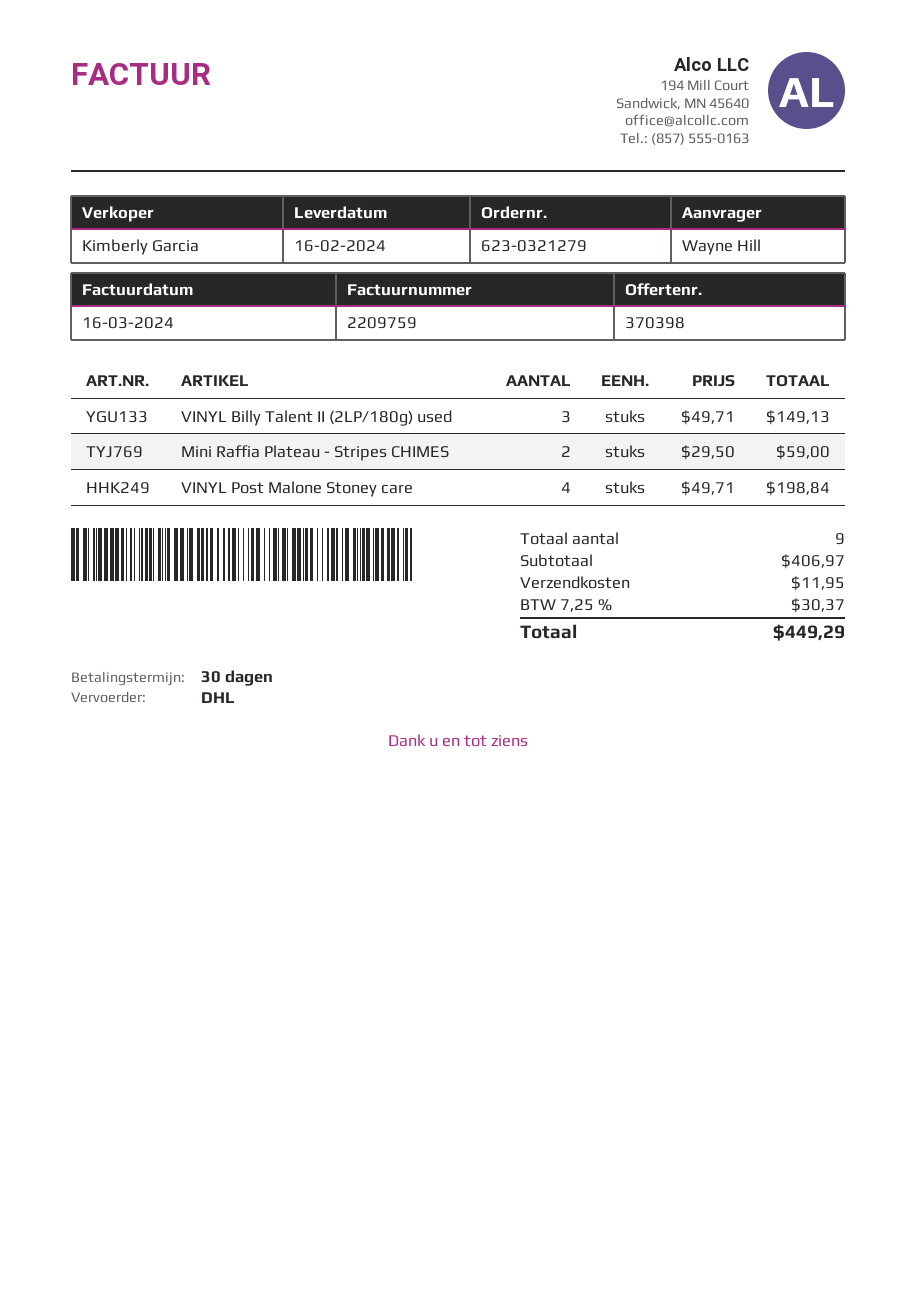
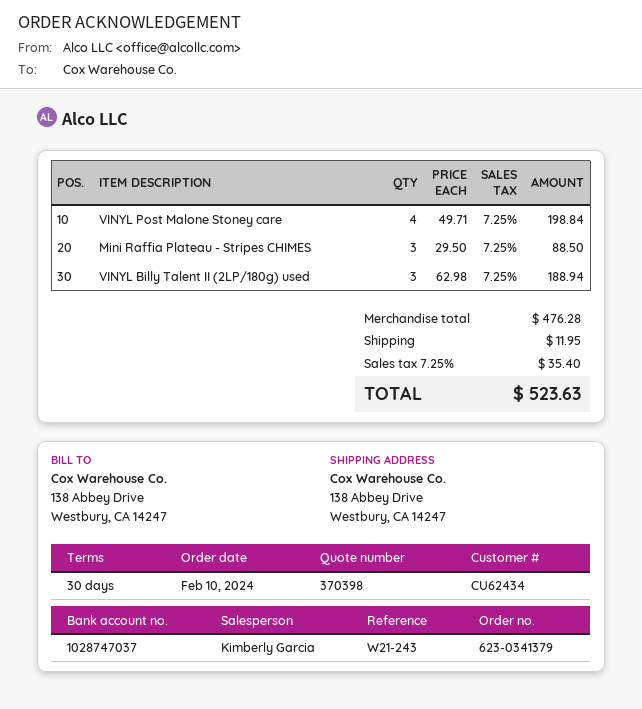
order number: 623-0321279 -> 623-0341379
VINYL Billy Talent II (2LP/180g) used: 3 x 49.71 = 149.13 -> 3 x 62.98 = 188.94
Mini Raffia Plateau - Stripes CHIMES: 2 x 29.50 = 59.00 -> 3 x 29.50 = 88.50
subtotal: 406.97 -> 476.28
tax: 7.25% = 30.37 -> 7.25% = 35.40
total: 449.29 -> 523.63

